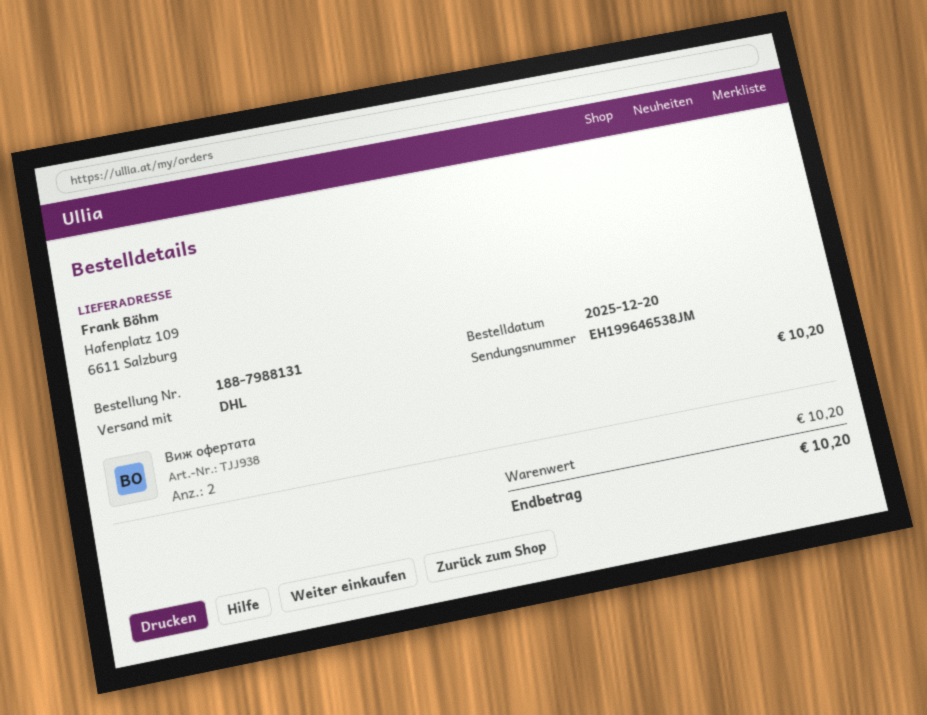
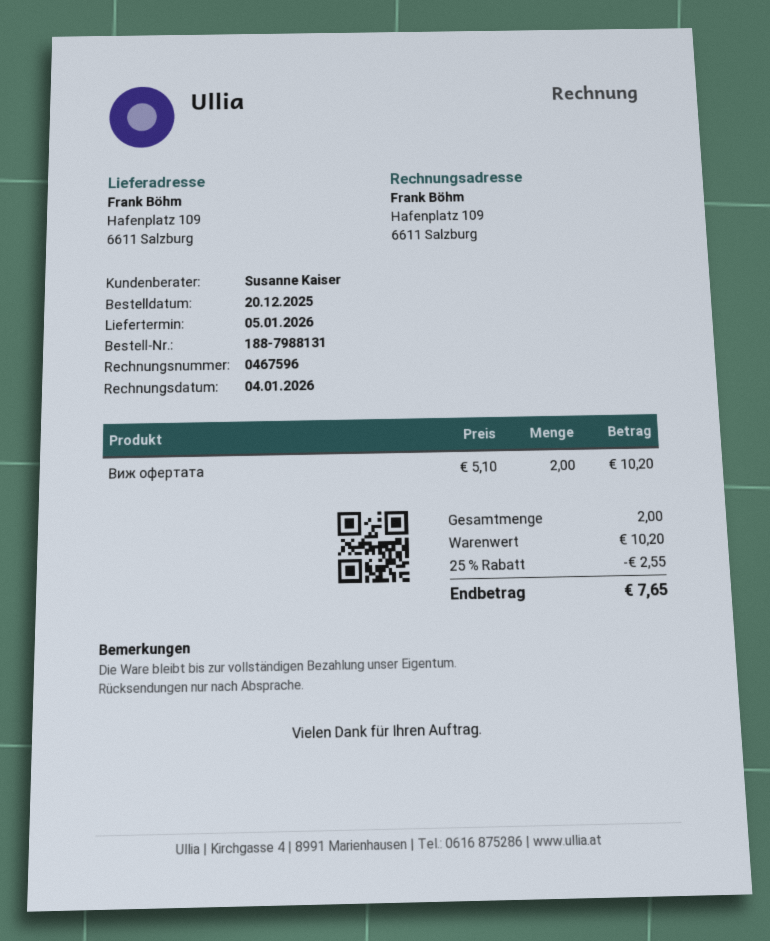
discount: none -> 25% = 2.55
total: 10.20 -> 7.65

